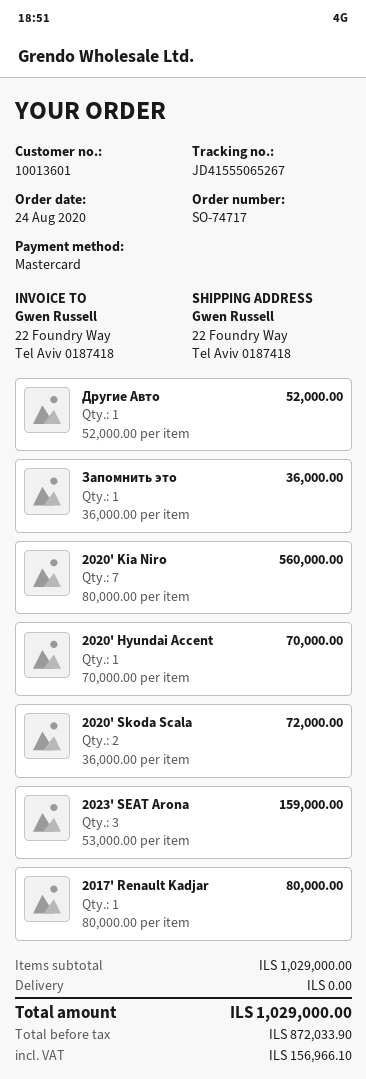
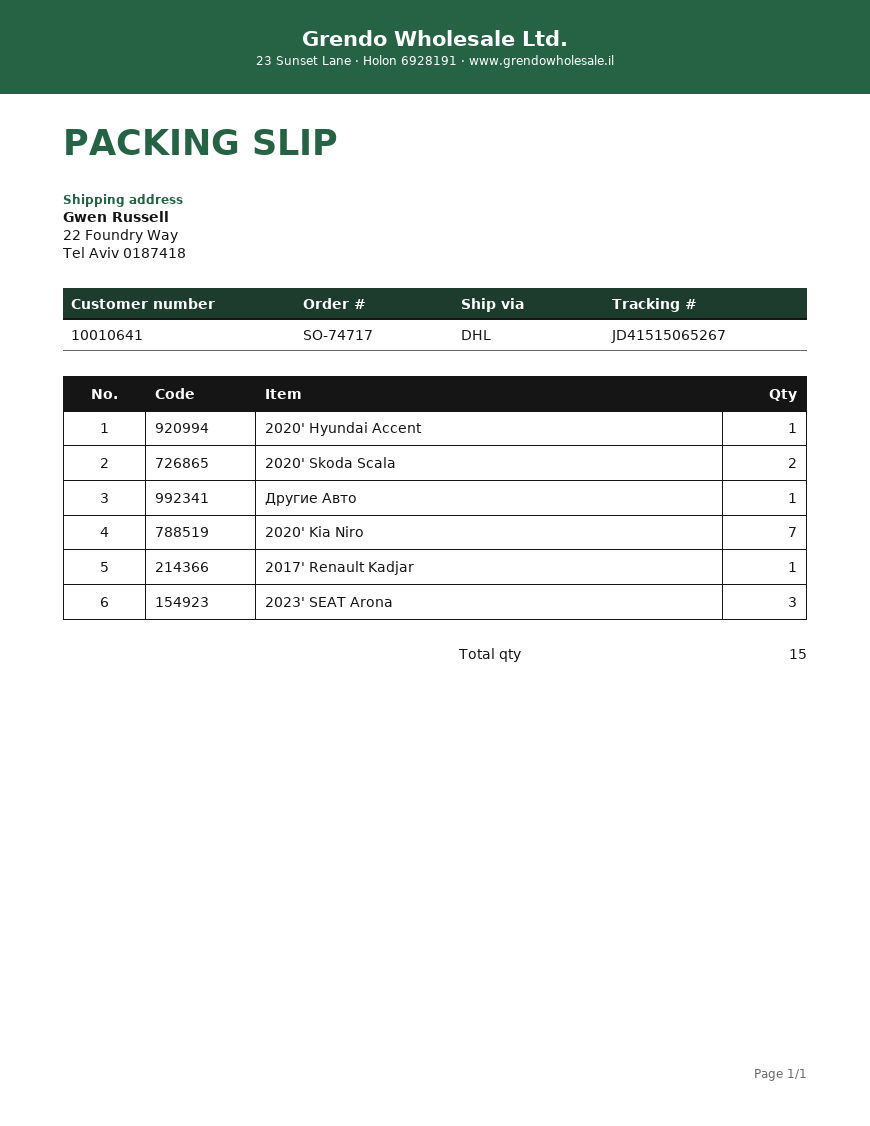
customer number: 10013601 -> 10010641
tracking number: JD41555065267 -> JD41515065267
Запомнить это: 1 -> none

